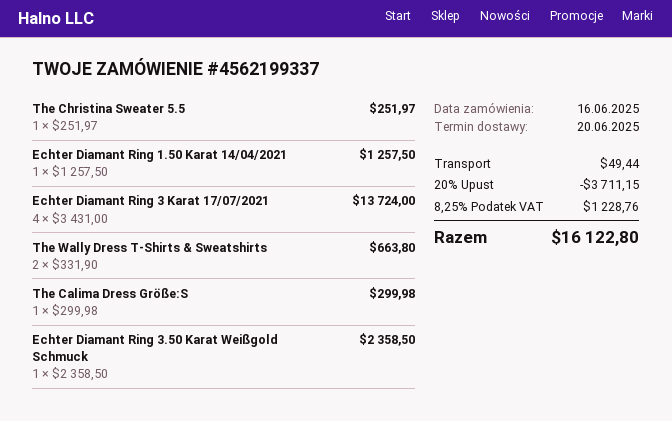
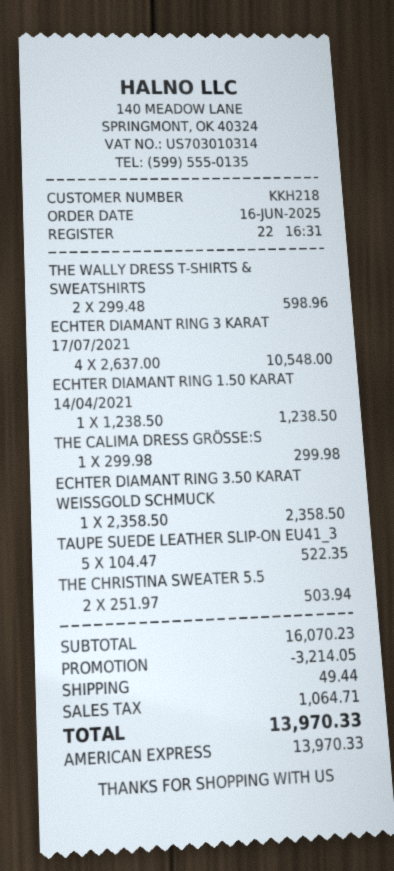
The Christina Sweater 5.5: 1 x 251.97 = 251.97 -> 2 x 251.97 = 503.94
Echter Diamant Ring 1.50 Karat 14/04/2021: 1 x 1257.50 = 1257.50 -> 1 x 1238.50 = 1238.50
Echter Diamant Ring 3 Karat 17/07/2021: 4 x 3431.00 = 13724.00 -> 4 x 2637.00 = 10548.00
The Wally Dress T-Shirts & Sweatshirts: 2 x 331.90 = 663.80 -> 2 x 299.48 = 598.96
TAUPE SUEDE LEATHER SLIP‑ON EU41_3: none -> 5 x 104.47 = 522.35
discount: 3711.15 -> 3214.05
tax: 1228.76 -> 1064.71
total: 16122.80 -> 13970.33

